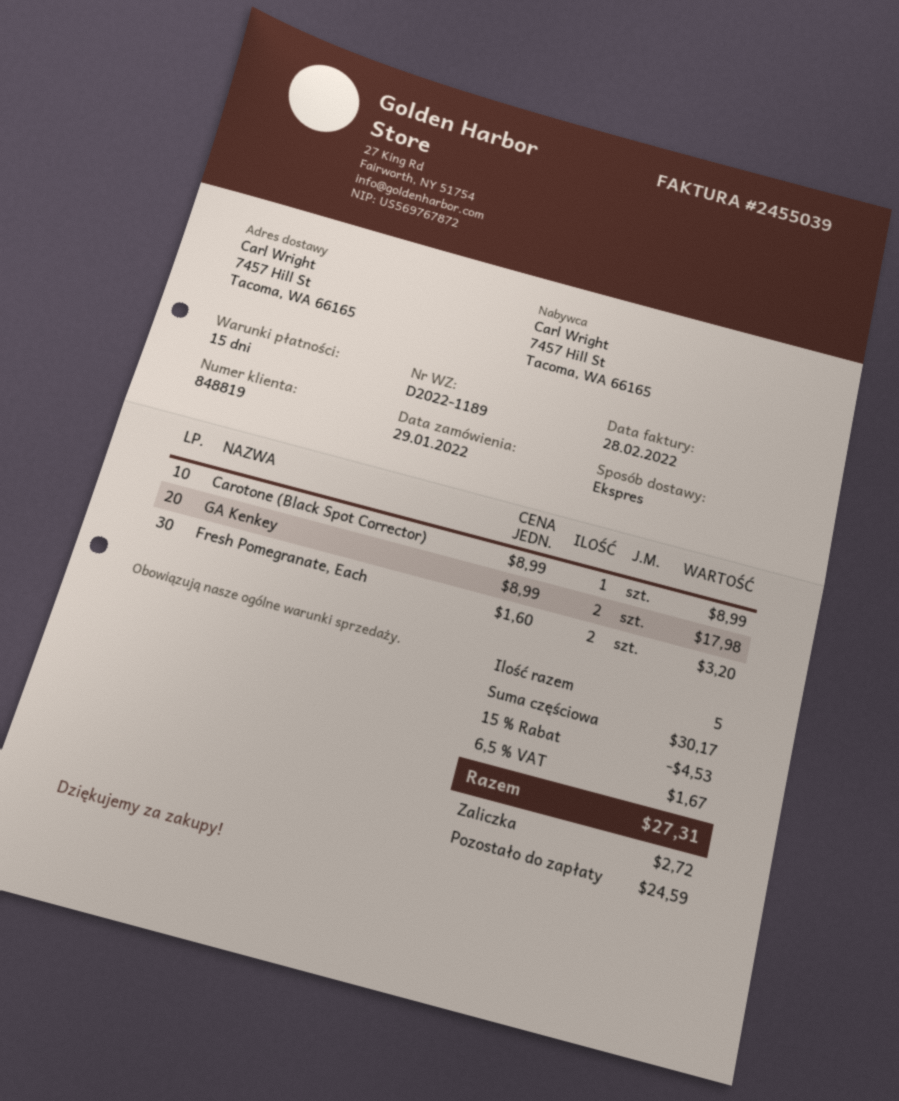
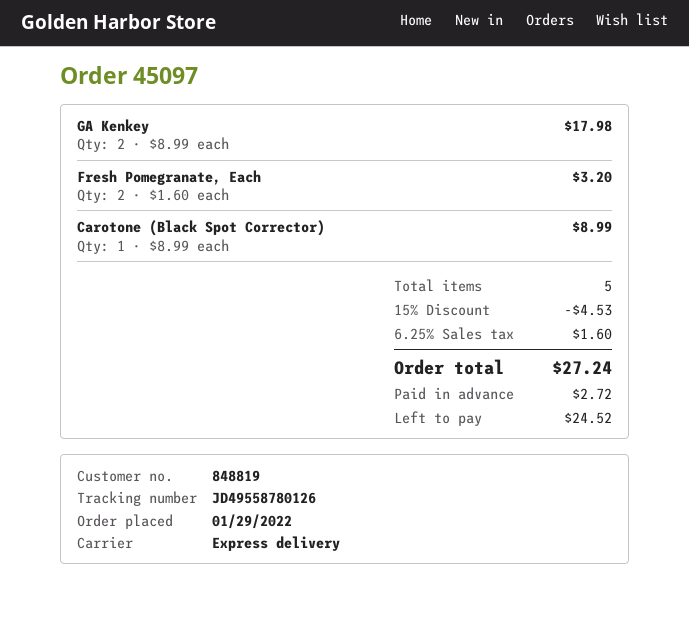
tax: 6.5% = 1.67 -> 6.25% = 1.60
total: 27.31 -> 27.24
balance: 24.59 -> 24.52

